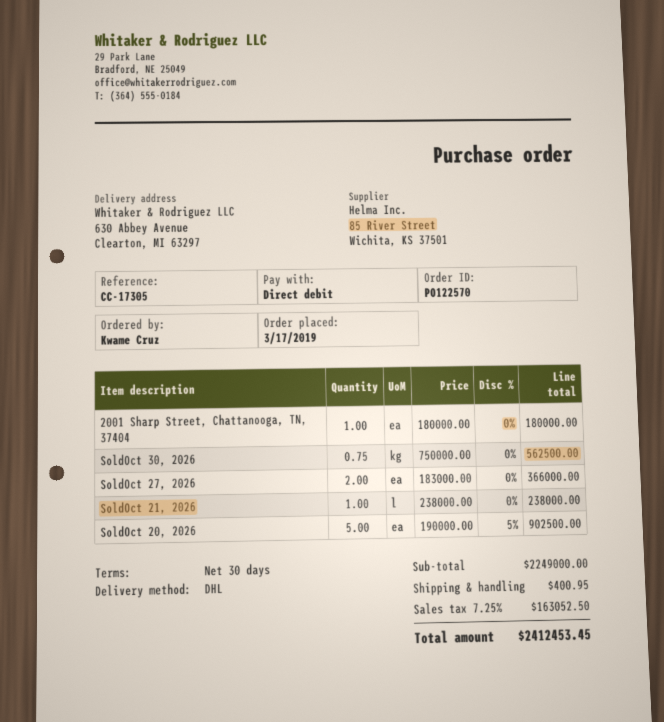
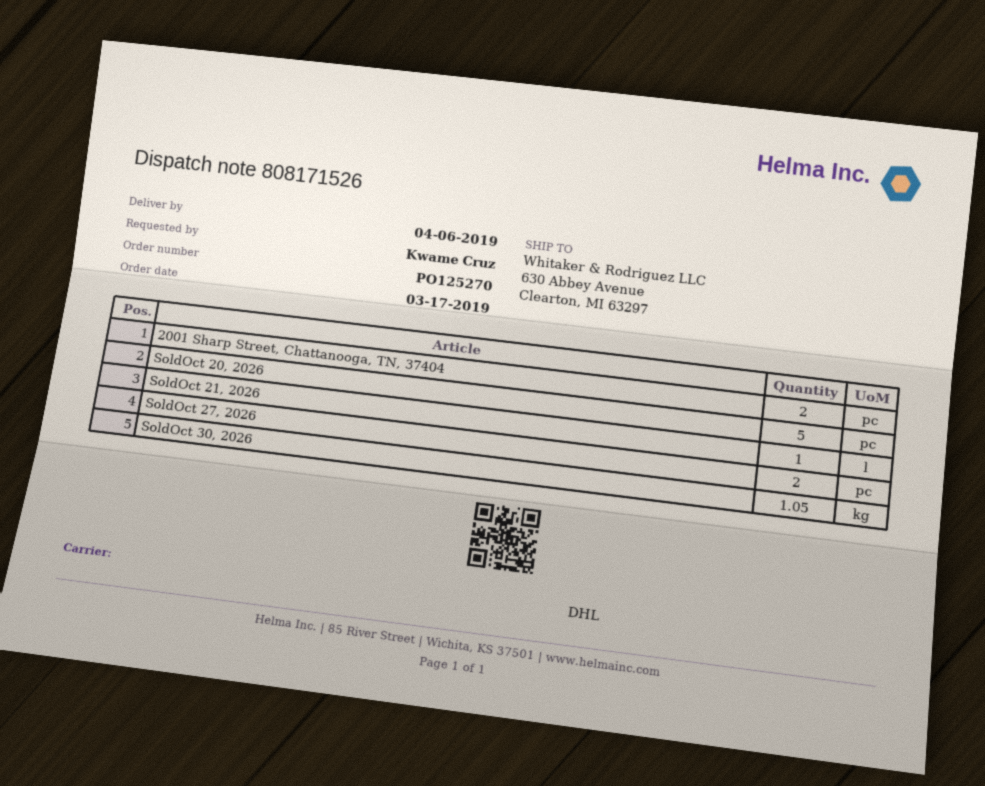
order number: PO122570 -> PO125270
2001 Sharp Street, Chattanooga, TN, 37404: 1 -> 2
SoldOct 30, 2026: 0.75 -> 1.05

